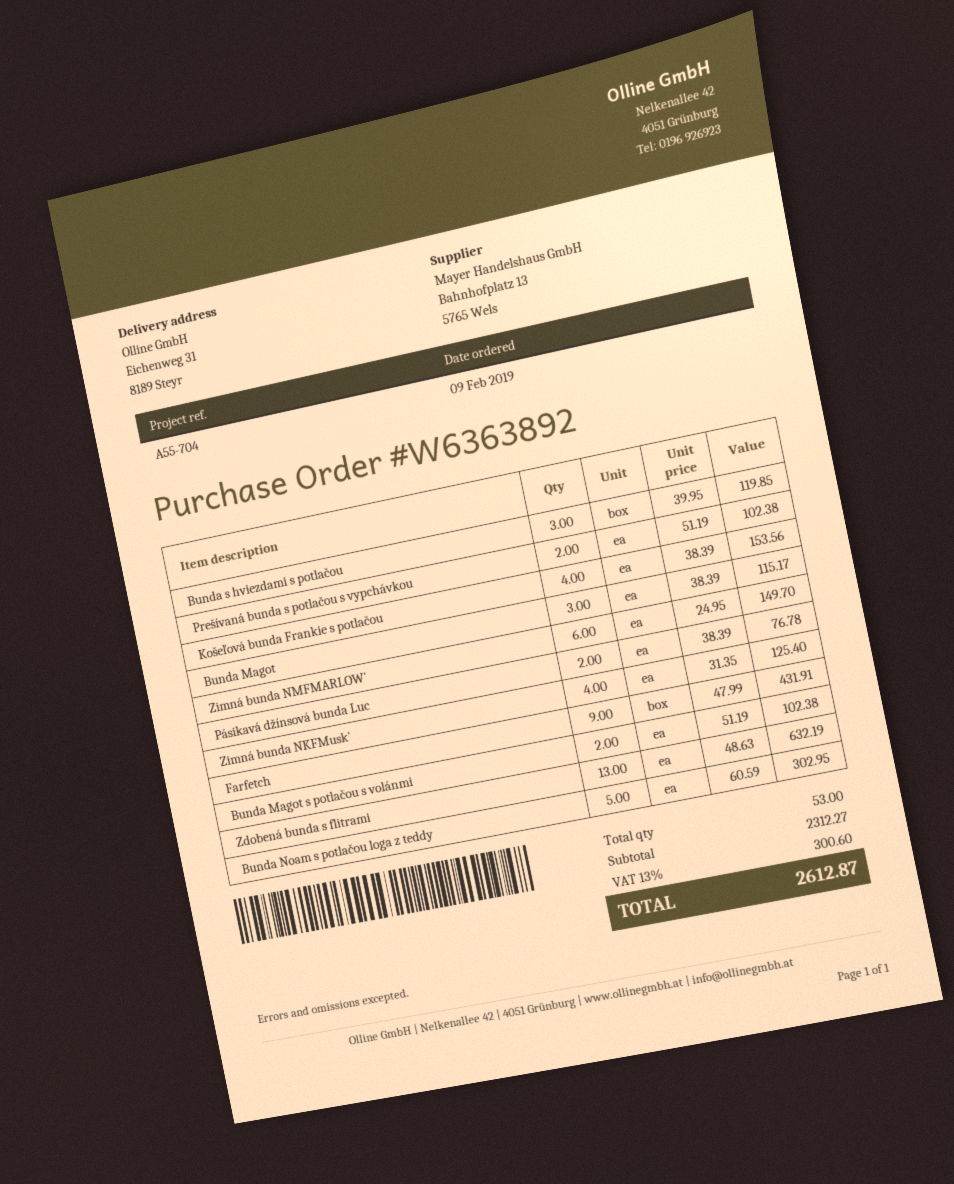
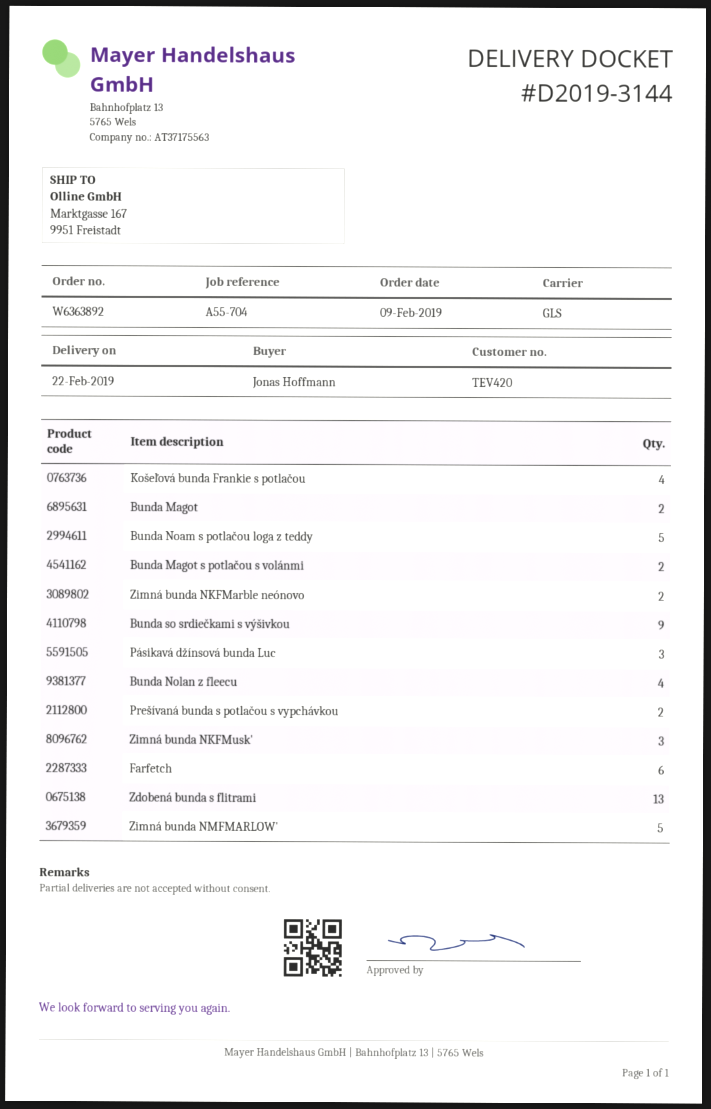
ship to: Eichenweg 31, 8189 Steyr -> Marktgasse 167, 9951 Freistadt
Bunda s hviezdami s potlačou: 3 -> none
Bunda Magot: 3 -> 2
Zimná bunda NMFMARLOW': 6 -> 5
Pásikavá džínsová bunda Luc: 2 -> 3
Zimná bunda NKFMusk': 4 -> 3
Farfetch: 9 -> 6
Zimná bunda NKFMarble neónovo: none -> 2
Bunda so srdiečkami s výšivkou: none -> 9
Bunda Nolan z fleecu: none -> 4

